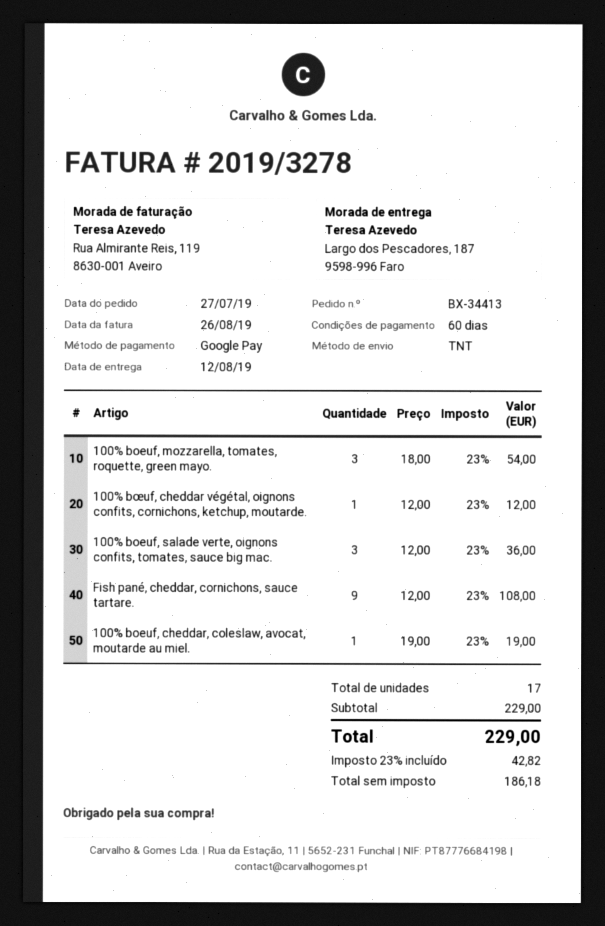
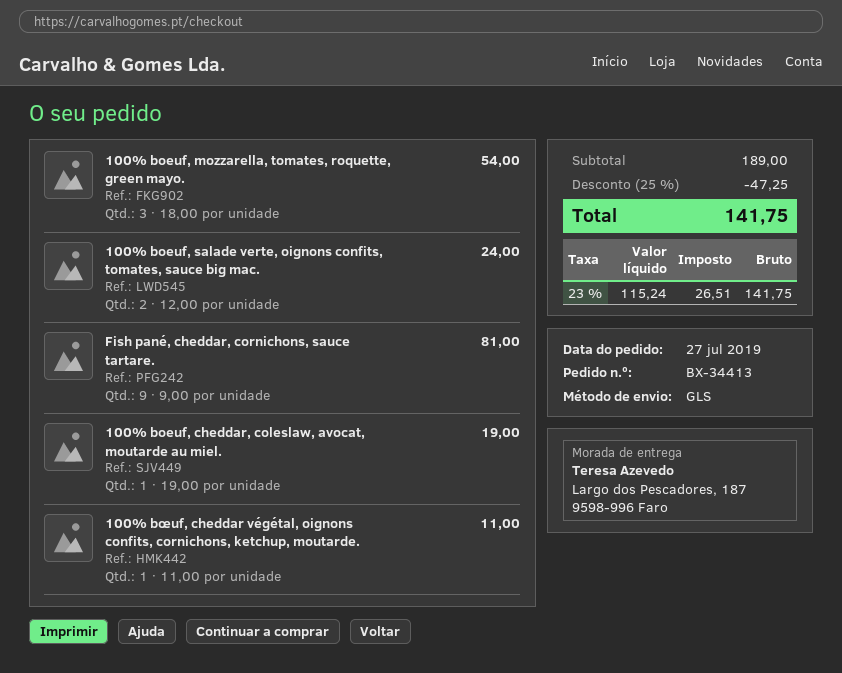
shipping method: TNT -> GLS
100% bœuf, cheddar végétal, oignons confits, cornichons, ketchup, moutarde.: 1 x 12.00 = 12.00 -> 1 x 11.00 = 11.00
100% boeuf, salade verte, oignons confits, tomates, sauce big mac.: 3 x 12.00 = 36.00 -> 2 x 12.00 = 24.00
Fish pané, cheddar, cornichons, sauce tartare.: 9 x 12.00 = 108.00 -> 9 x 9.00 = 81.00
subtotal: 229.00 -> 189.00
discount: none -> 25% = 47.25
net: 186.18 -> 115.24
tax: 23% = 42.82 -> 23% = 26.51
total: 229.00 -> 141.75

